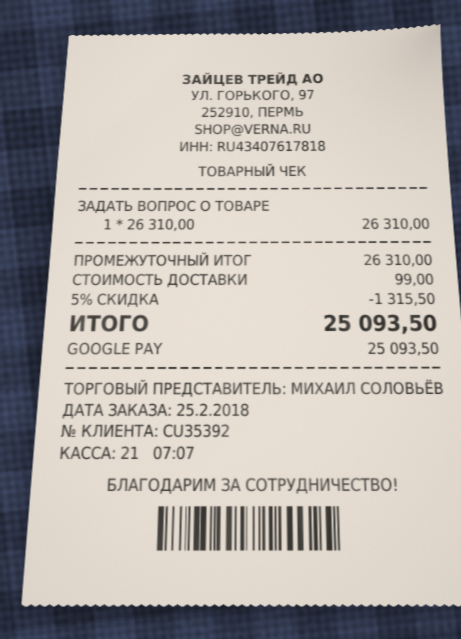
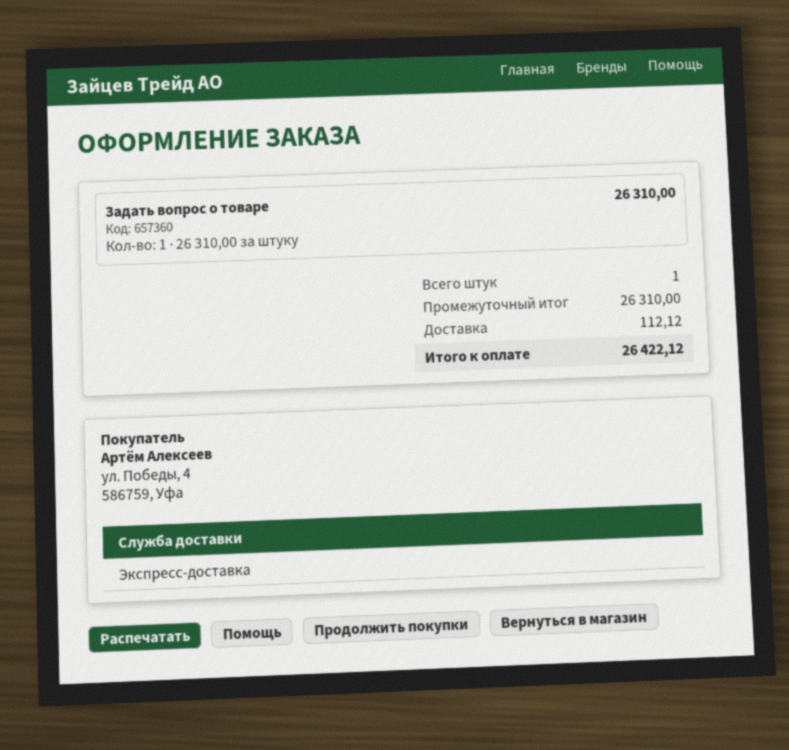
discount: 5% = 1315.50 -> none
shipping: 99.00 -> 112.12
total: 25093.50 -> 26422.12

